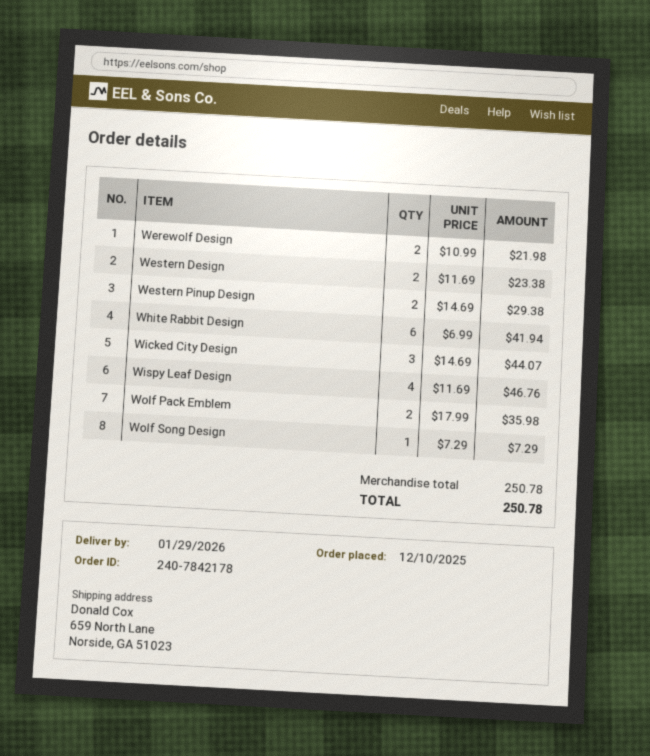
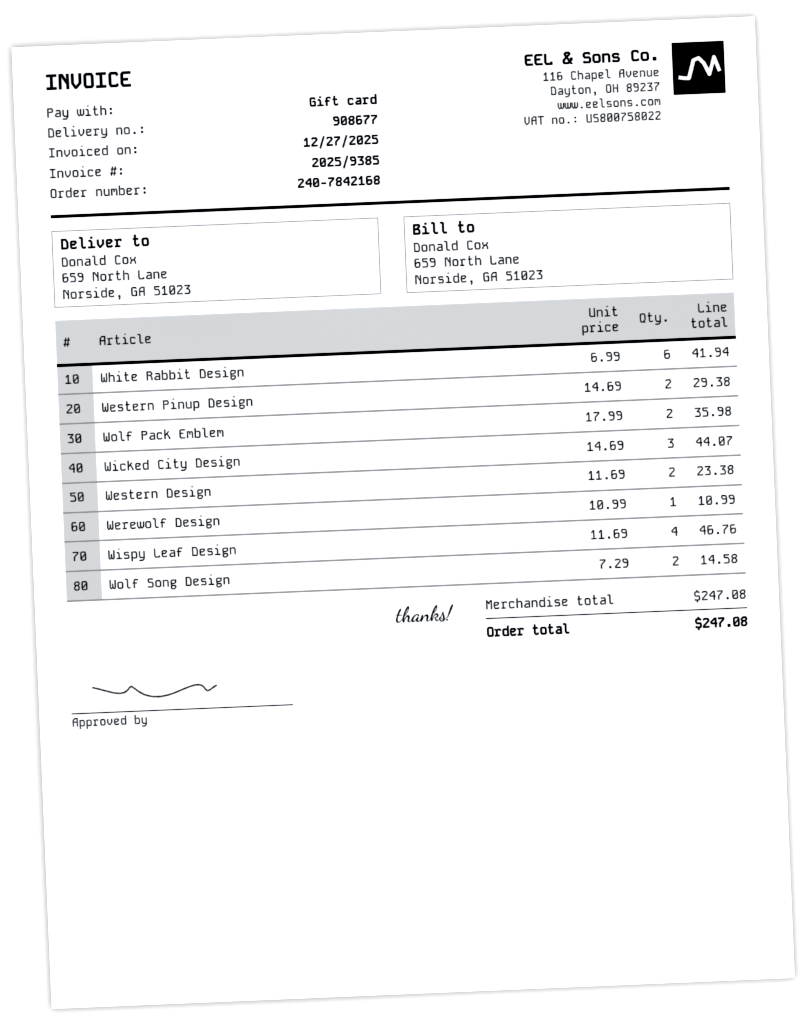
order number: 240-7842178 -> 240-7842168
Werewolf Design: 2 x 10.99 = 21.98 -> 1 x 10.99 = 10.99
Wolf Song Design: 1 x 7.29 = 7.29 -> 2 x 7.29 = 14.58
subtotal: 250.78 -> 247.08
total: 250.78 -> 247.08

